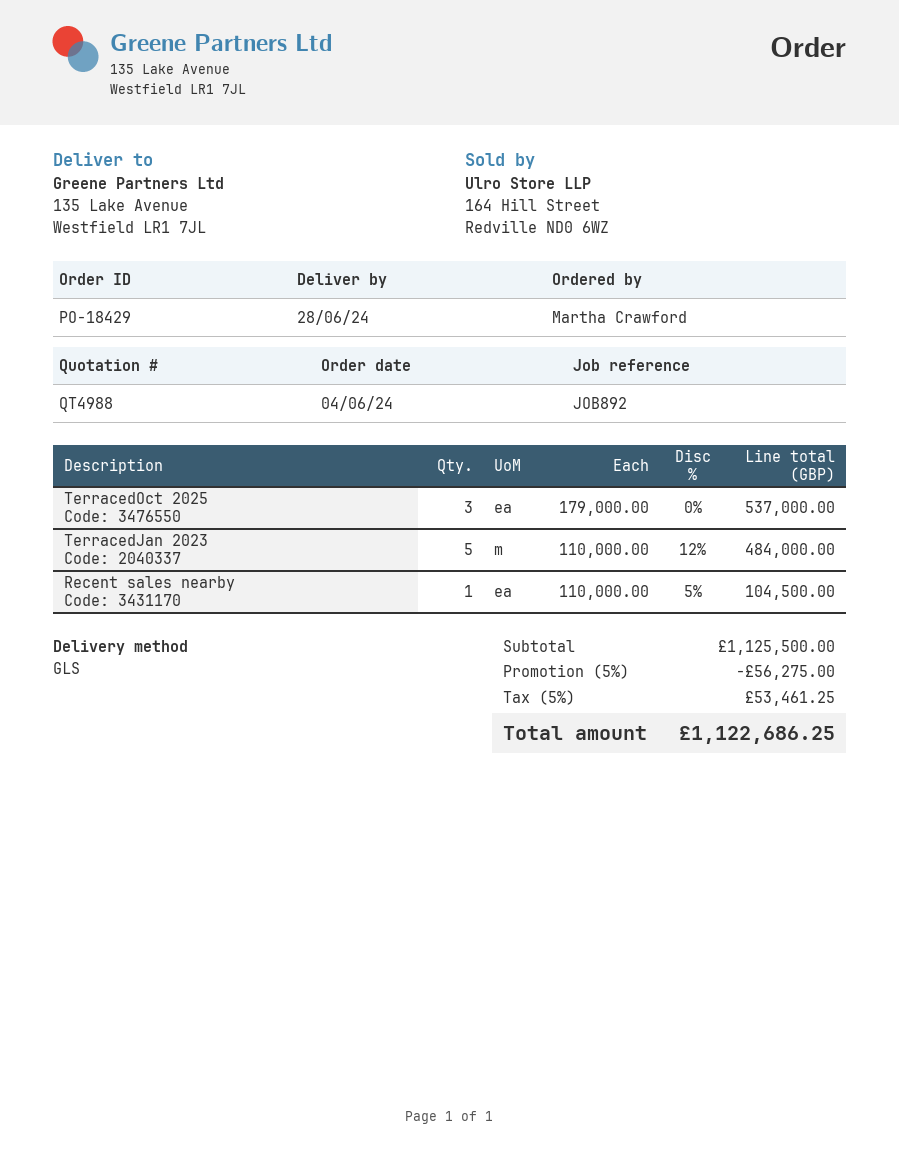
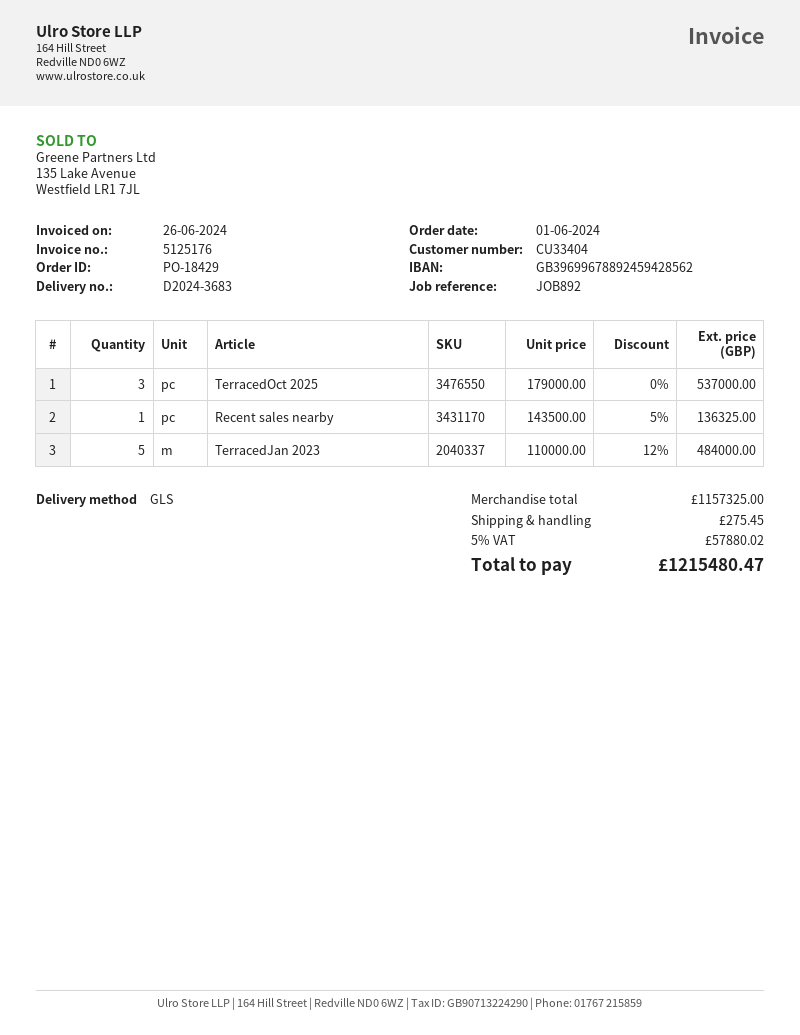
order date: 2024-06-04 -> 2024-06-01
Recent sales nearby: 1 x 110000.00 - 5% = 104500.00 -> 1 x 143500.00 - 5% = 136325.00
subtotal: 1125500.00 -> 1157325.00
discount: 5% = 56275.00 -> none
shipping: none -> 275.45
tax: 5% = 53461.25 -> 5% = 57880.02
total: 1122686.25 -> 1215480.47

